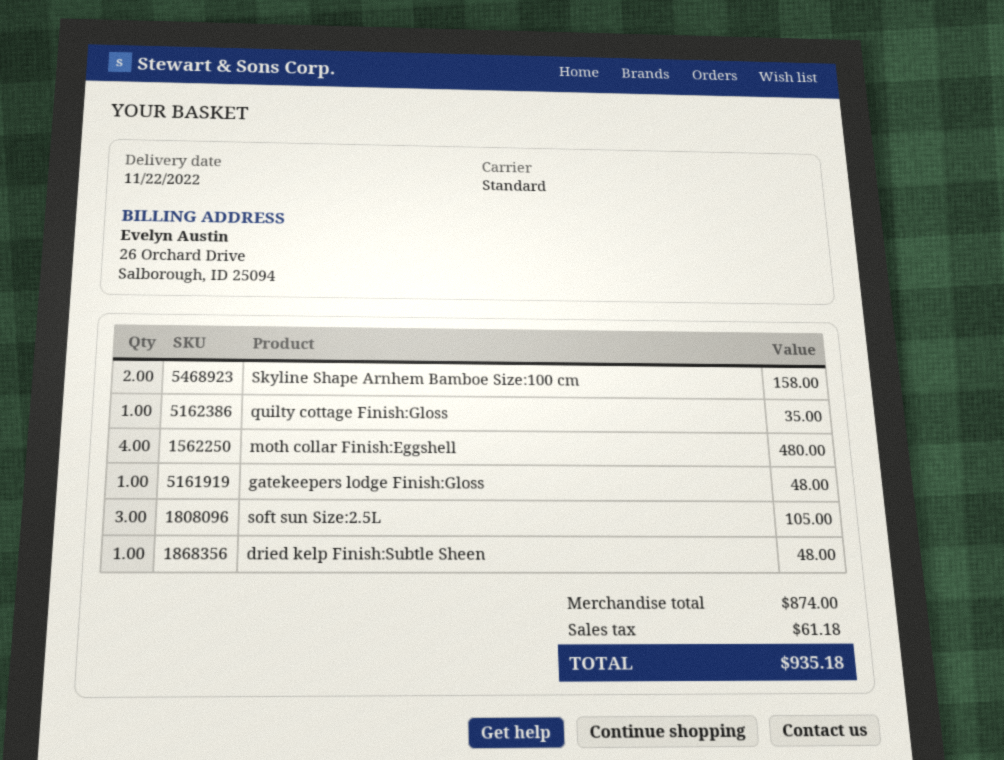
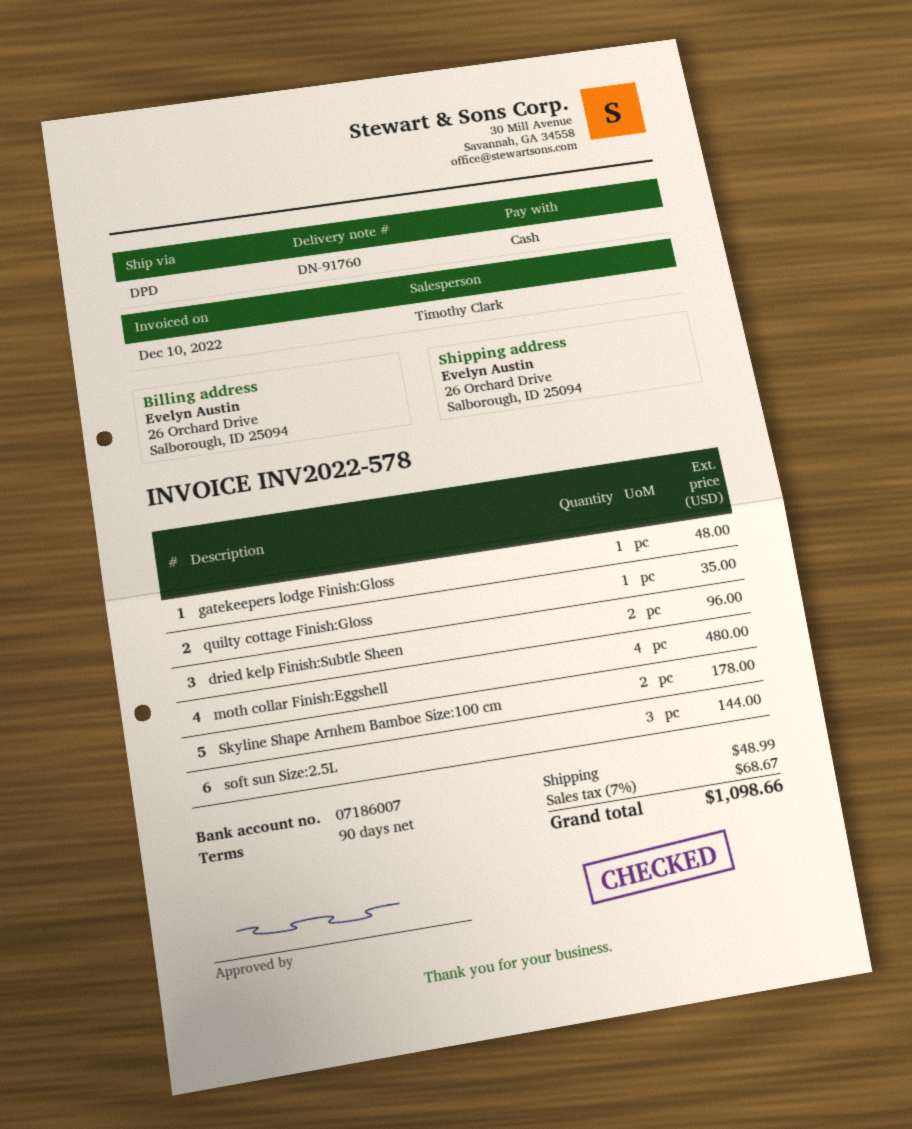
shipping method: standard -> DPD
Skyline Shape Arnhem Bamboe Size:100 cm: 2 for 158.00 -> 2 for 178.00
soft sun Size:2.5L: 3 for 105.00 -> 3 for 144.00
dried kelp Finish:Subtle Sheen: 1 for 48.00 -> 2 for 96.00
shipping: none -> 48.99
tax: 61.18 -> 68.67
total: 935.18 -> 1098.66

